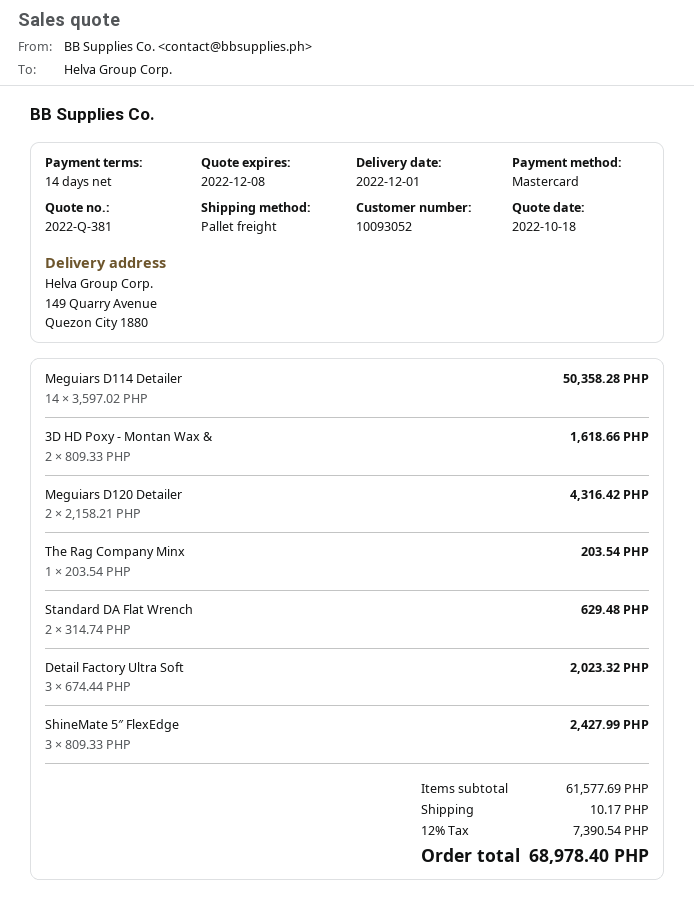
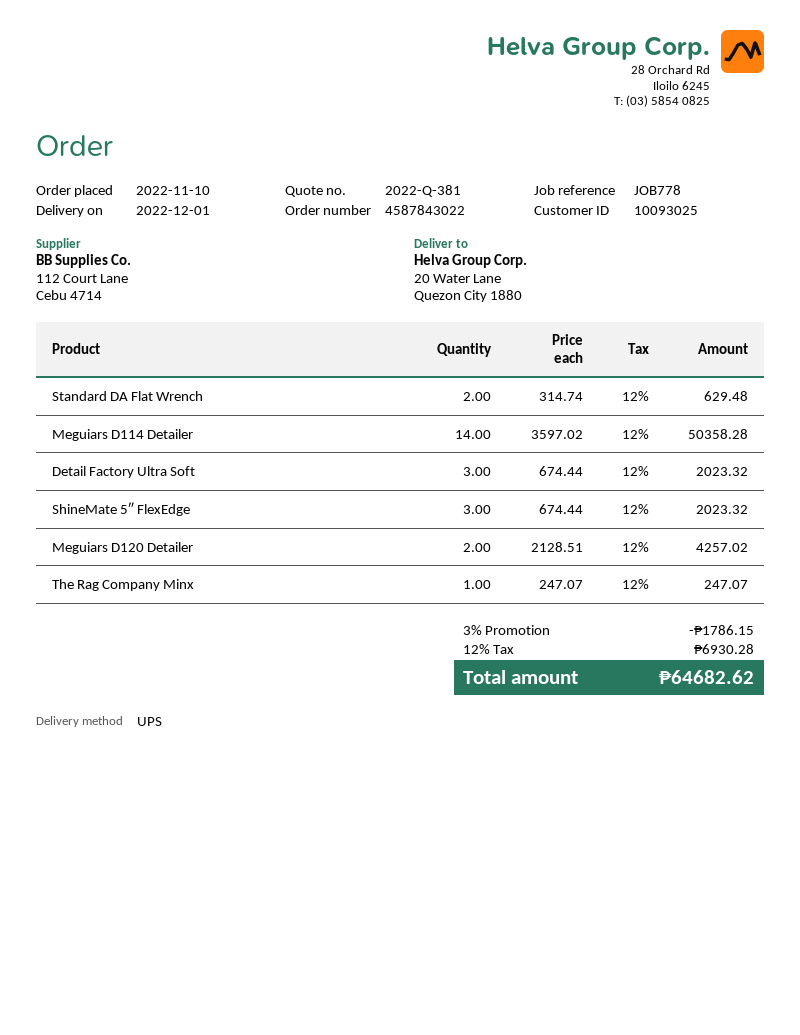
customer number: 10093052 -> 10093025
shipping method: pallet freight -> UPS
ship to: 149 Quarry Avenue, Quezon City 1880 -> 20 Water Lane, Quezon City 1880
3D HD Poxy - Montan Wax &: 2 x 809.33 = 1618.66 -> none
Meguiars D120 Detailer: 2 x 2158.21 = 4316.42 -> 2 x 2128.51 = 4257.02
The Rag Company Minx: 1 x 203.54 = 203.54 -> 1 x 247.07 = 247.07
ShineMate 5″ FlexEdge: 3 x 809.33 = 2427.99 -> 3 x 674.44 = 2023.32
discount: none -> 3% = 1786.15
shipping: 10.17 -> none
tax: 12% = 7390.54 -> 12% = 6930.28
total: 68978.40 -> 64682.62

